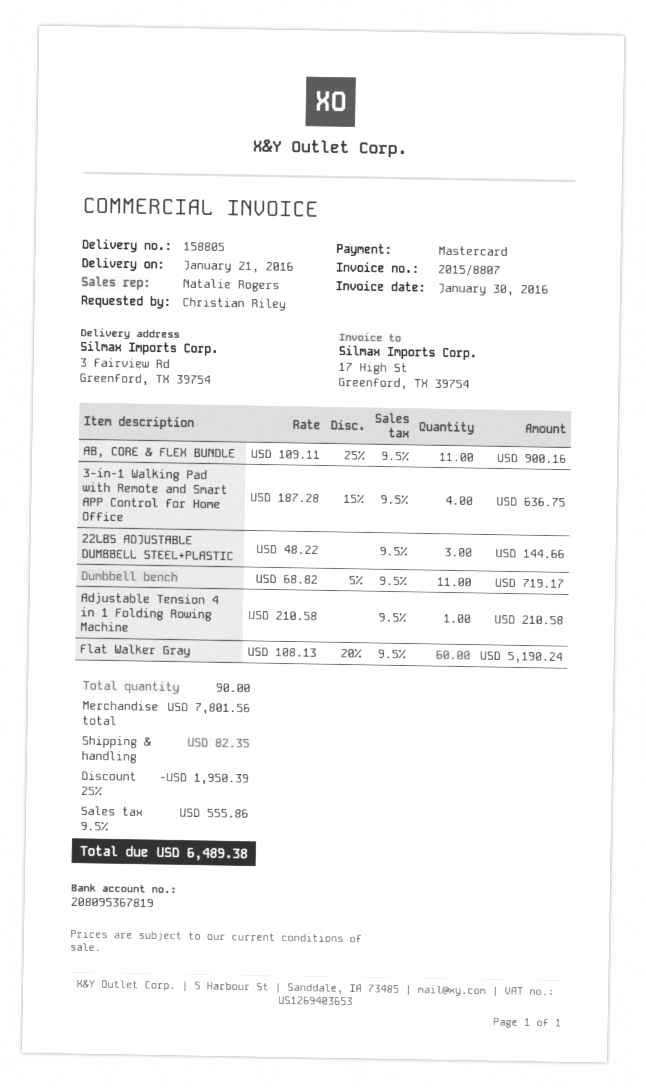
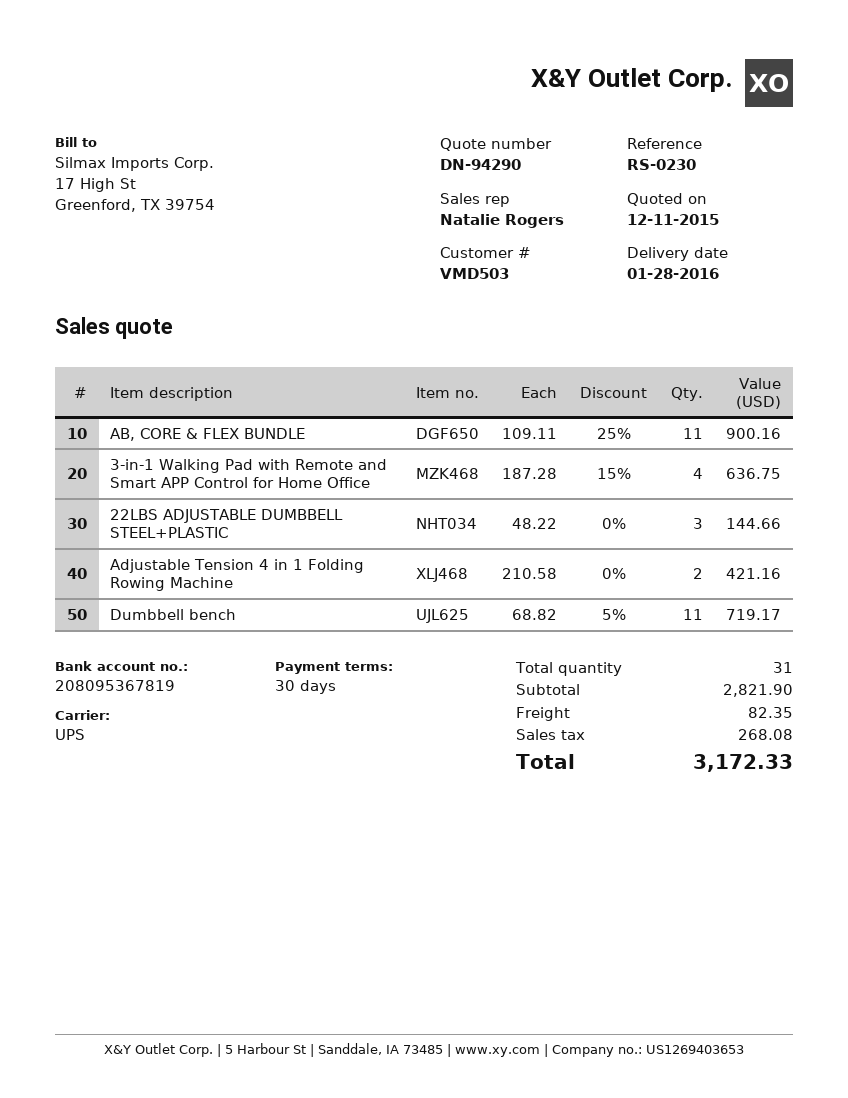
delivery date: 2016-01-21 -> 2016-01-28
Adjustable Tension 4 in 1 Folding Rowing Machine: 1 x 210.58 = 210.58 -> 2 x 210.58 = 421.16
Flat Walker Gray: 60 x 108.13 - 20% = 5190.24 -> none
total quantity: 90 -> 31
subtotal: 7801.56 -> 2821.90
discount: 25% = 1950.39 -> none
tax: 555.86 -> 268.08
total: 6489.38 -> 3172.33

